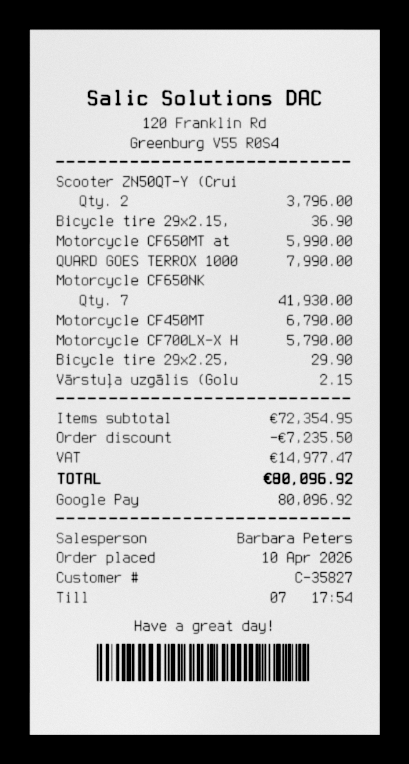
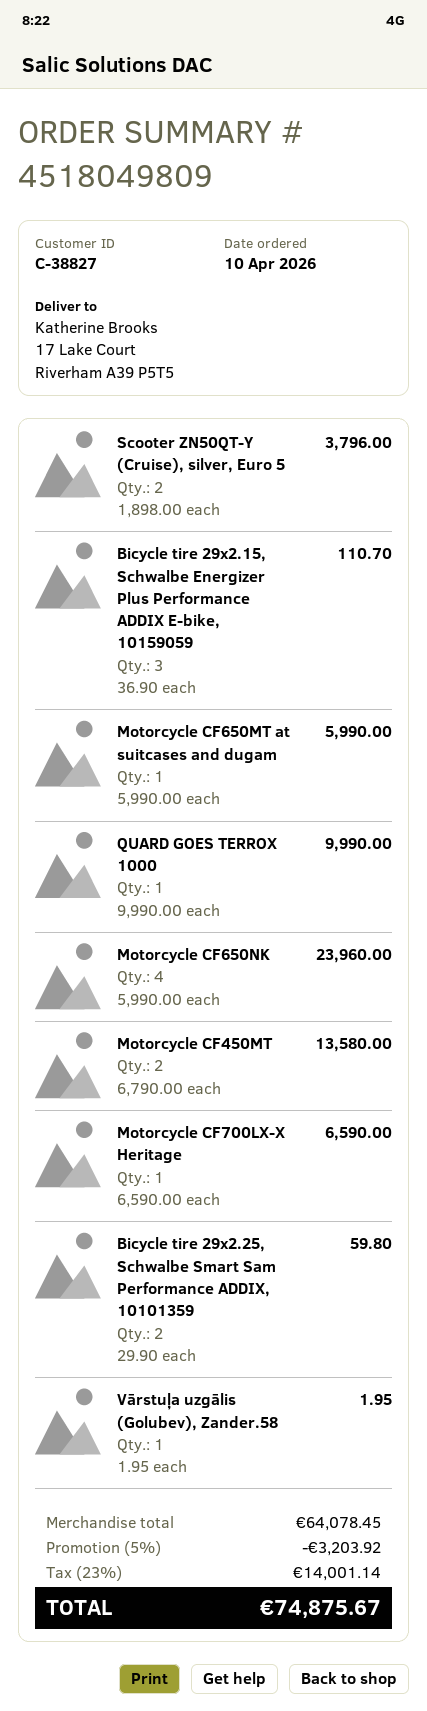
customer number: C-35827 -> C-38827
Bicycle tire 29x2.15,: 1 for 36.90 -> 3 for 110.70
QUARD GOES TERROX 1000: 1 for 7990.00 -> 1 for 9990.00
Motorcycle CF650NK: 7 for 41930.00 -> 4 for 23960.00
Motorcycle CF450MT: 1 for 6790.00 -> 2 for 13580.00
Motorcycle CF700LX-X H: 1 for 5790.00 -> 1 for 6590.00
Bicycle tire 29x2.25,: 1 for 29.90 -> 2 for 59.80
Vārstuļa uzgālis (Golu: 1 for 2.15 -> 1 for 1.95
subtotal: 72354.95 -> 64078.45
discount: 7235.50 -> 3203.92
tax: 14977.47 -> 14001.14
total: 80096.92 -> 74875.67

